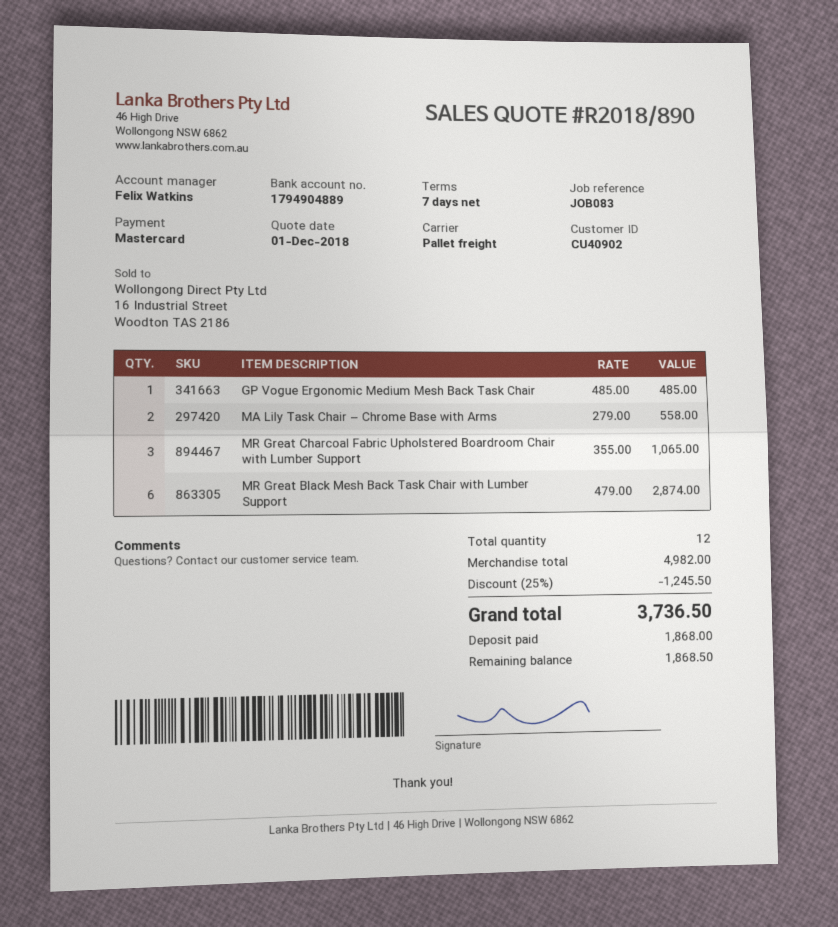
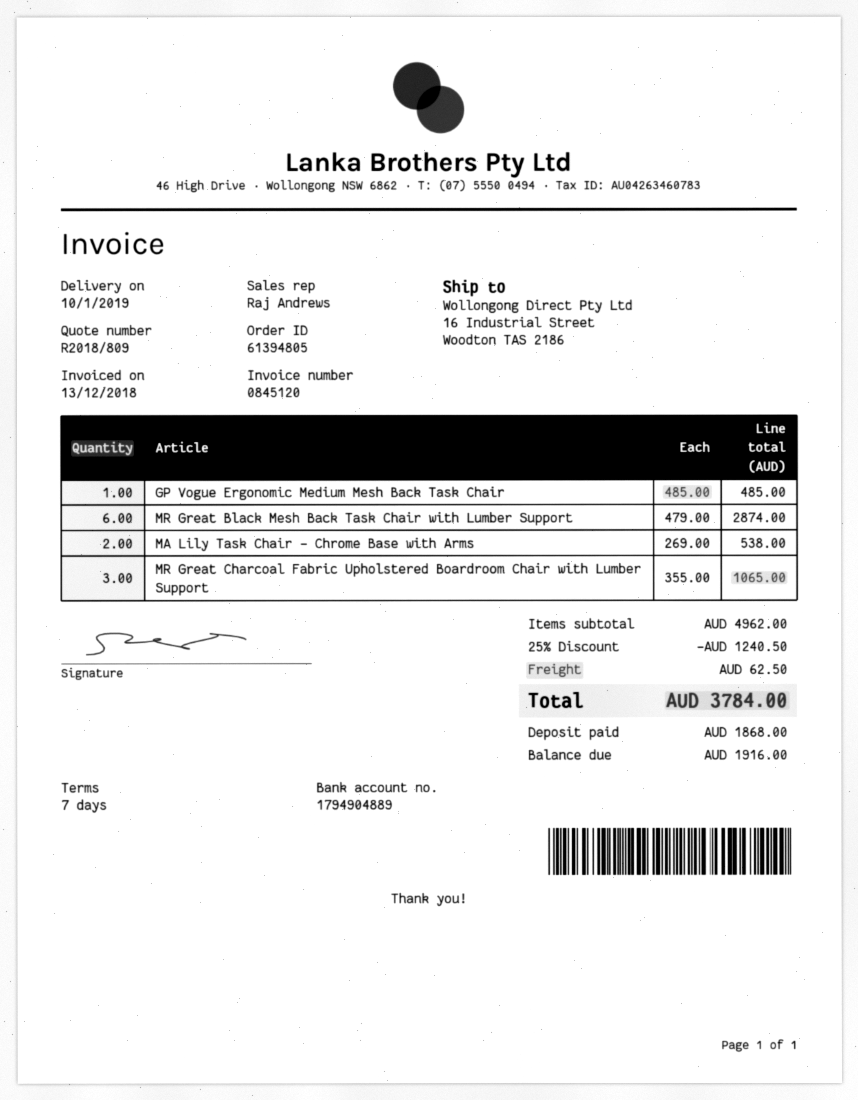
quote number: R2018/890 -> R2018/809
sales rep: Felix Watkins -> Raj Andrews
MA Lily Task Chair – Chrome Base with Arms: 2 x 279.00 = 558.00 -> 2 x 269.00 = 538.00
subtotal: 4982.00 -> 4962.00
discount: 25% = 1245.50 -> 25% = 1240.50
shipping: none -> 62.50
total: 3736.50 -> 3784.00
balance: 1868.50 -> 1916.00

